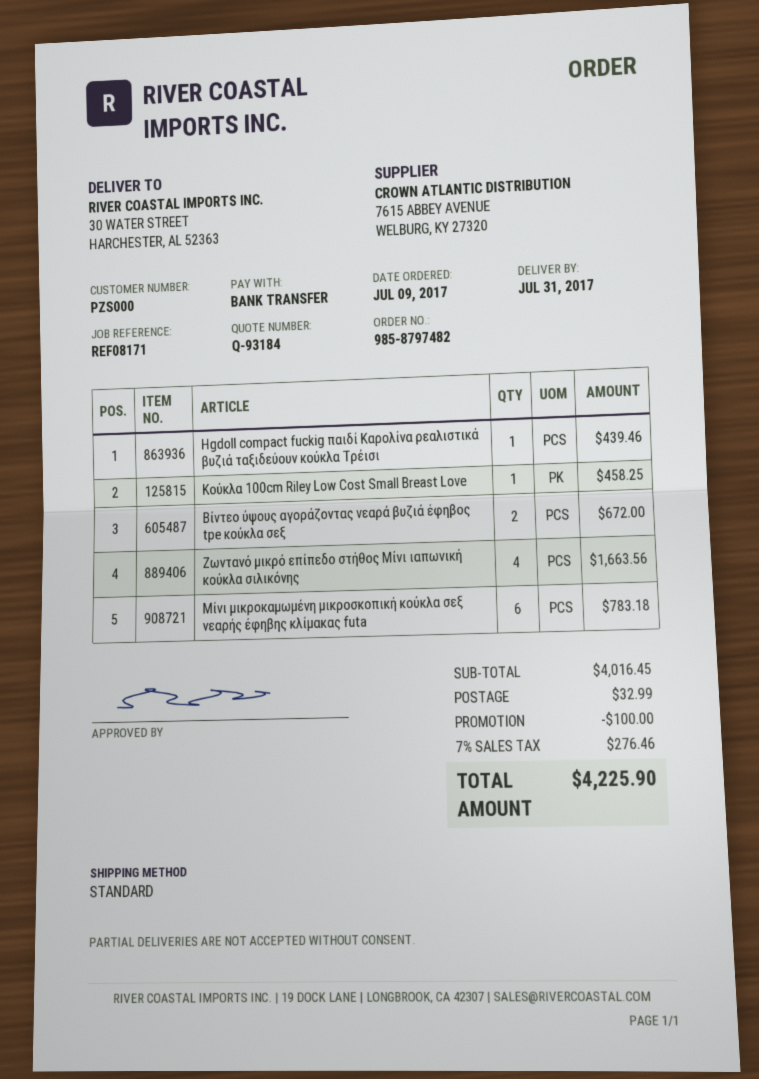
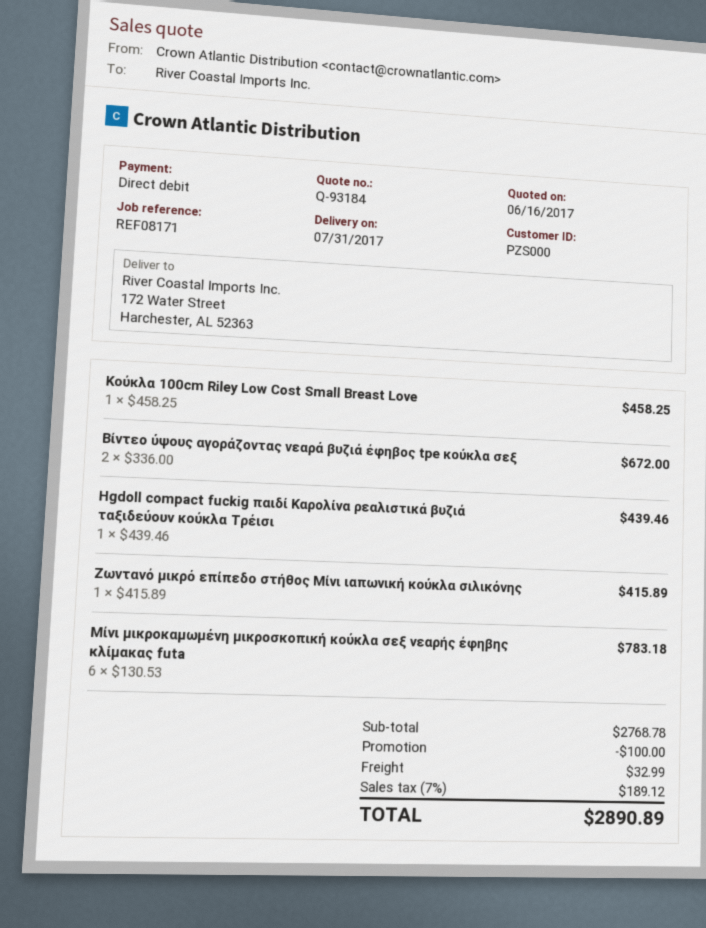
payment method: bank transfer -> direct debit
ship to: 30 WATER STREET, HARCHESTER, AL 52363 -> 172 Water Street, Harchester, AL 52363
Ζωντανό μικρό επίπεδο στήθος Μίνι ιαπωνική κούκλα σιλικόνης: 4 for 1663.56 -> 1 for 415.89
subtotal: 4016.45 -> 2768.78
tax: 7% = 276.46 -> 7% = 189.12
total: 4225.90 -> 2890.89

